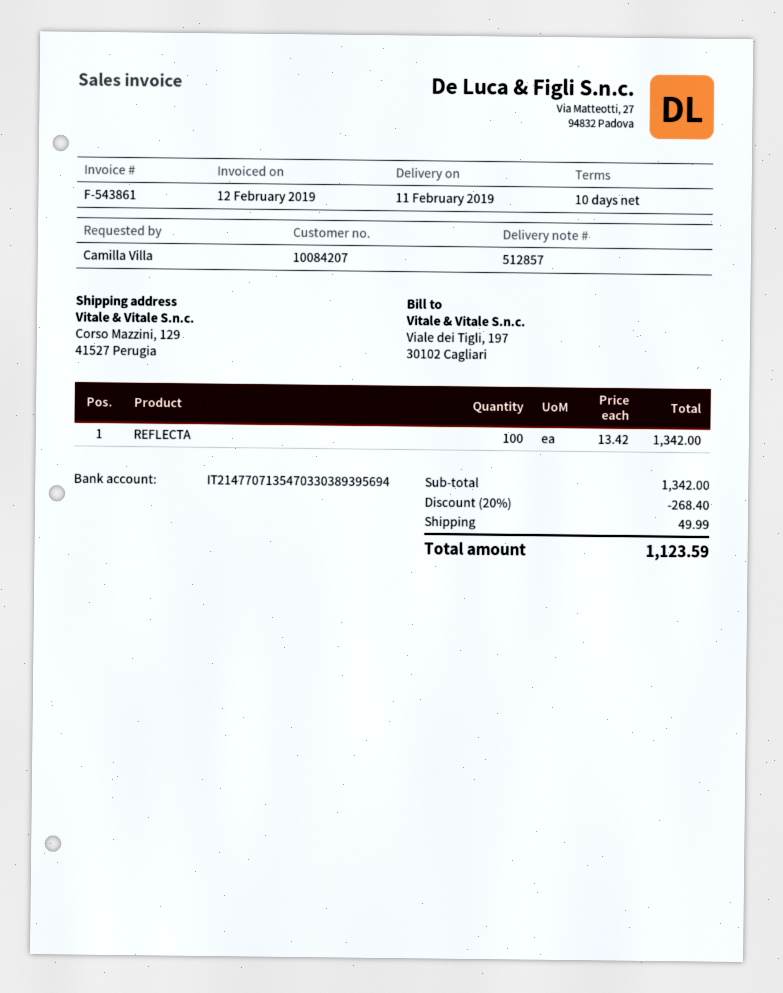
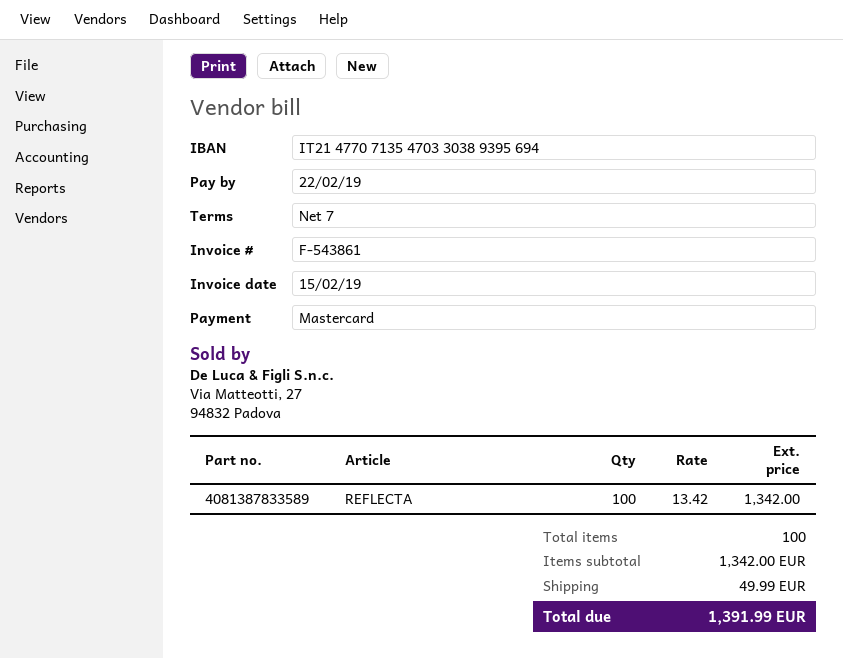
invoice date: 2019-02-12 -> 2019-02-15
payment terms: 10 days -> 7 days
discount: 20% = 268.40 -> none
total: 1123.59 -> 1391.99

